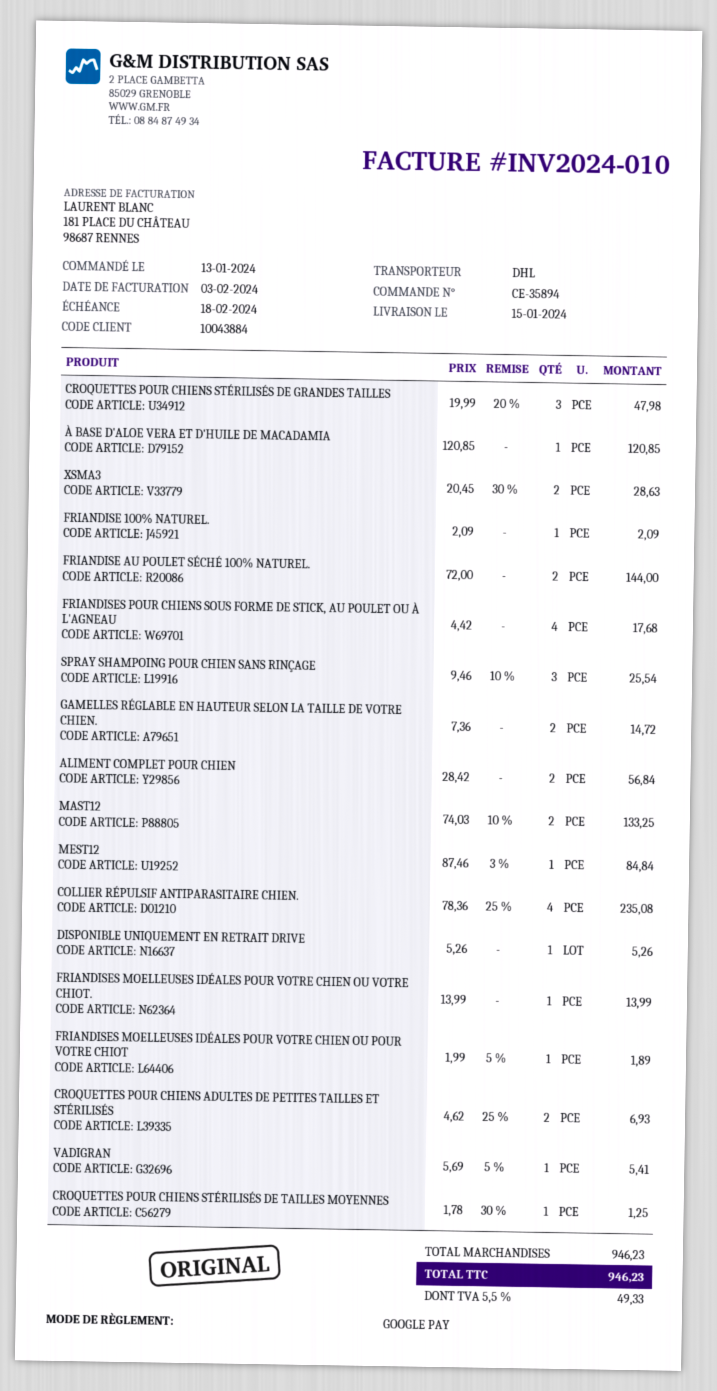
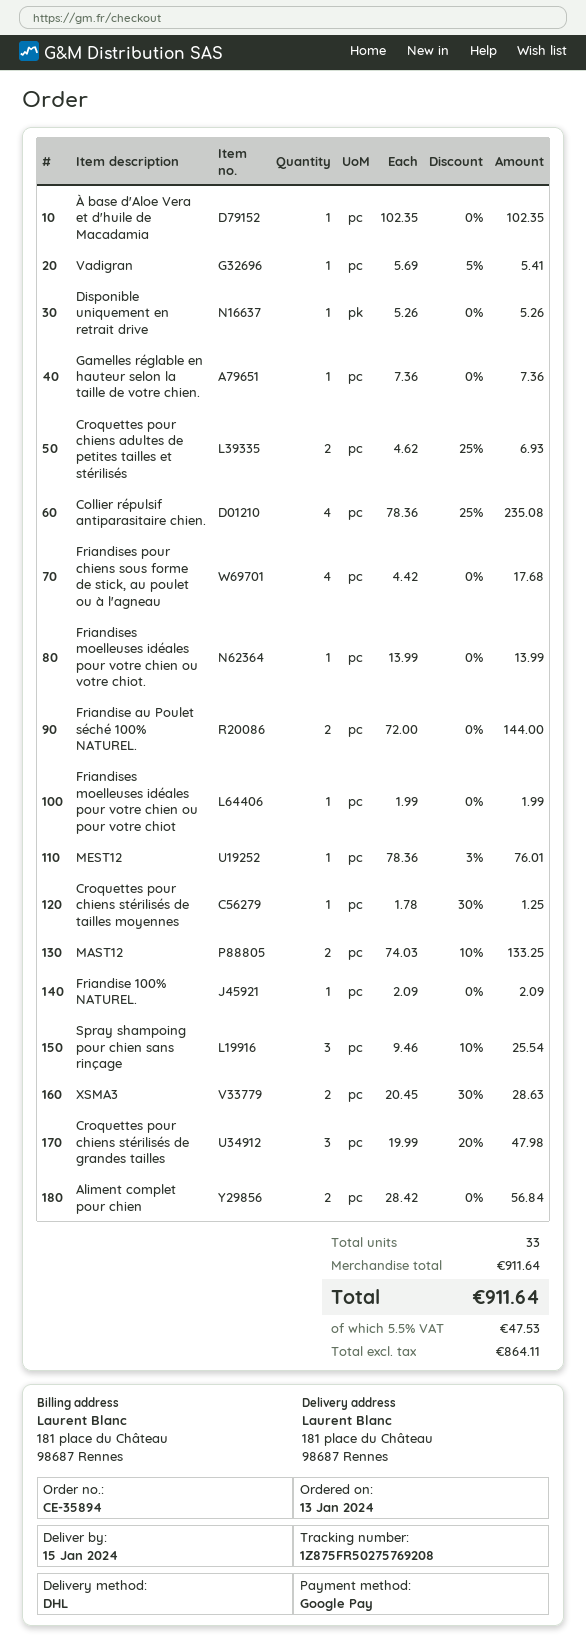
À BASE D'ALOE VERA ET D'HUILE DE MACADAMIA: 1 x 120.85 = 120.85 -> 1 x 102.35 = 102.35
GAMELLES RÉGLABLE EN HAUTEUR SELON LA TAILLE DE VOTRE CHIEN.: 2 x 7.36 = 14.72 -> 1 x 7.36 = 7.36
MEST12: 1 x 87.46 - 3% = 84.84 -> 1 x 78.36 - 3% = 76.01
FRIANDISES MOELLEUSES IDÉALES POUR VOTRE CHIEN OU POUR VOTRE CHIOT: 1 x 1.99 - 5% = 1.89 -> 1 x 1.99 = 1.99
subtotal: 946.23 -> 911.64
tax: 5.5% = 49.33 -> 5.5% = 47.53
total: 946.23 -> 911.64

